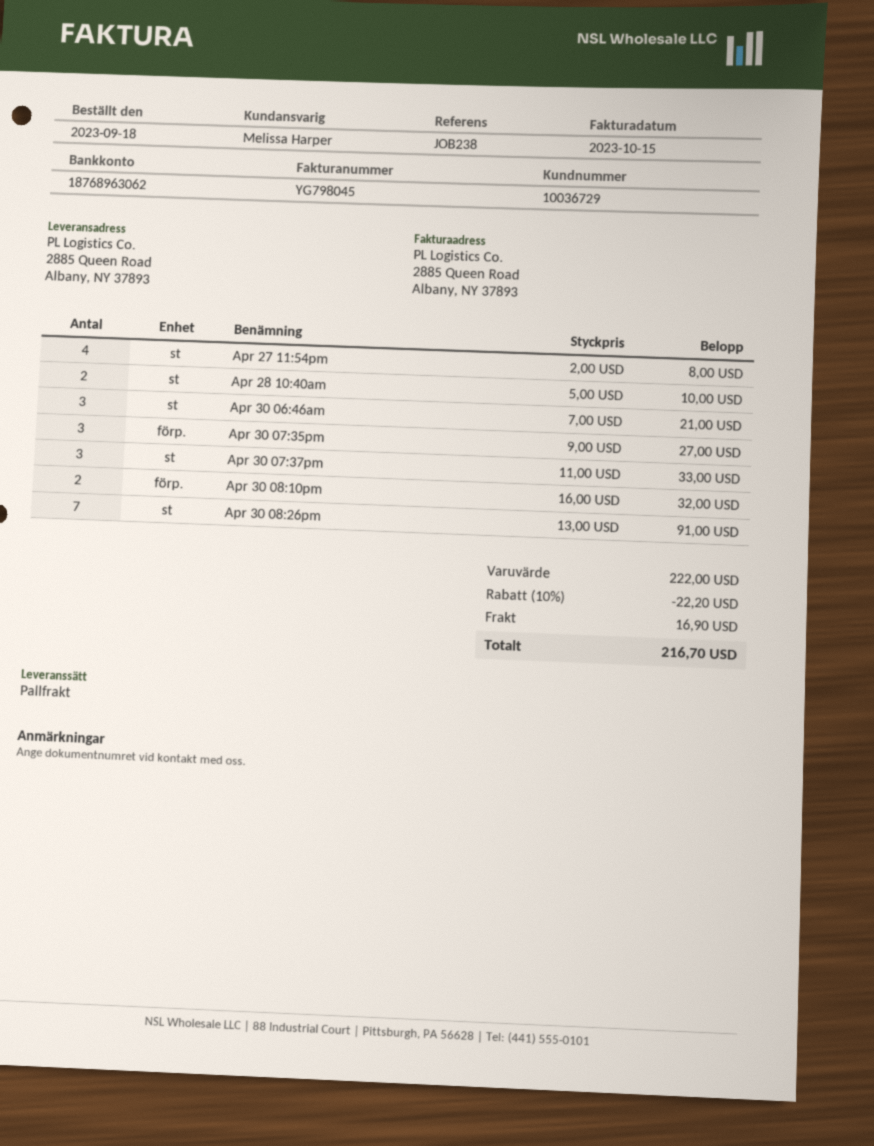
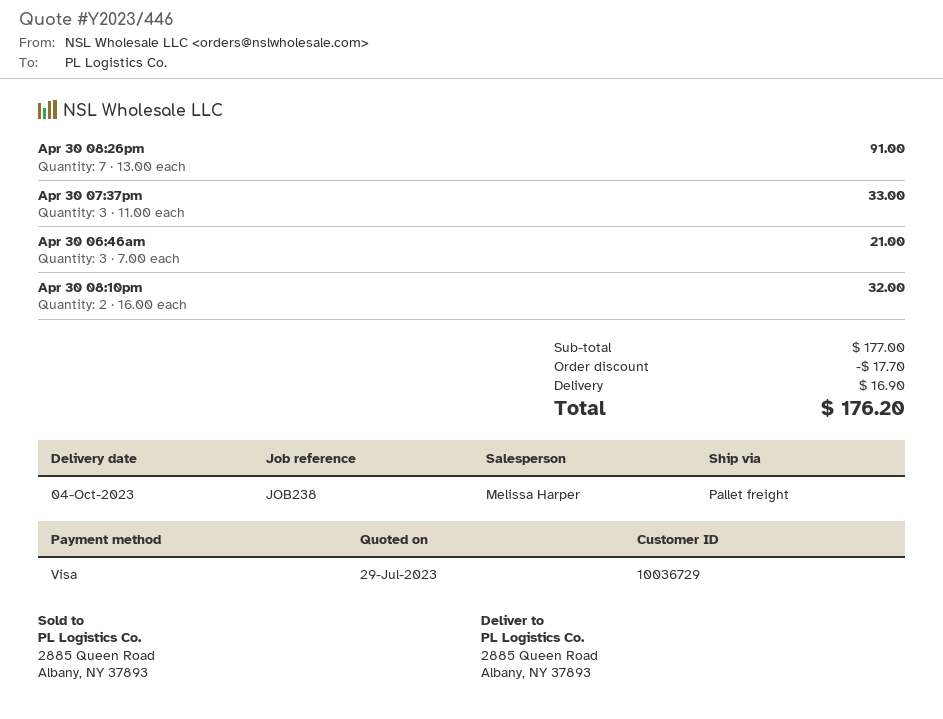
Apr 27 11:54pm: 4 x 2.00 = 8.00 -> none
Apr 28 10:40am: 2 x 5.00 = 10.00 -> none
Apr 30 07:35pm: 3 x 9.00 = 27.00 -> none
subtotal: 222.00 -> 177.00
discount: 22.20 -> 17.70
total: 216.70 -> 176.20

